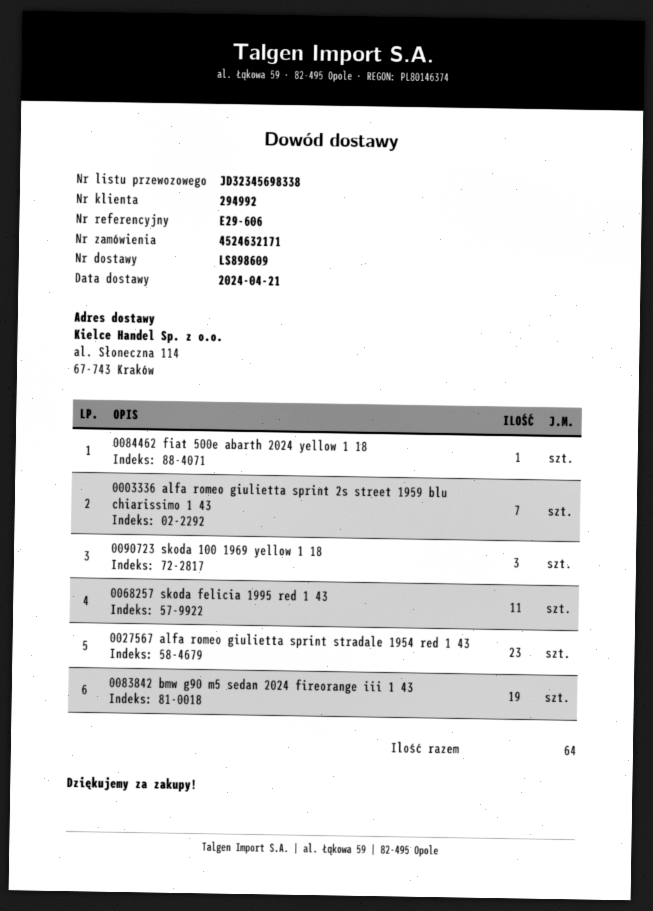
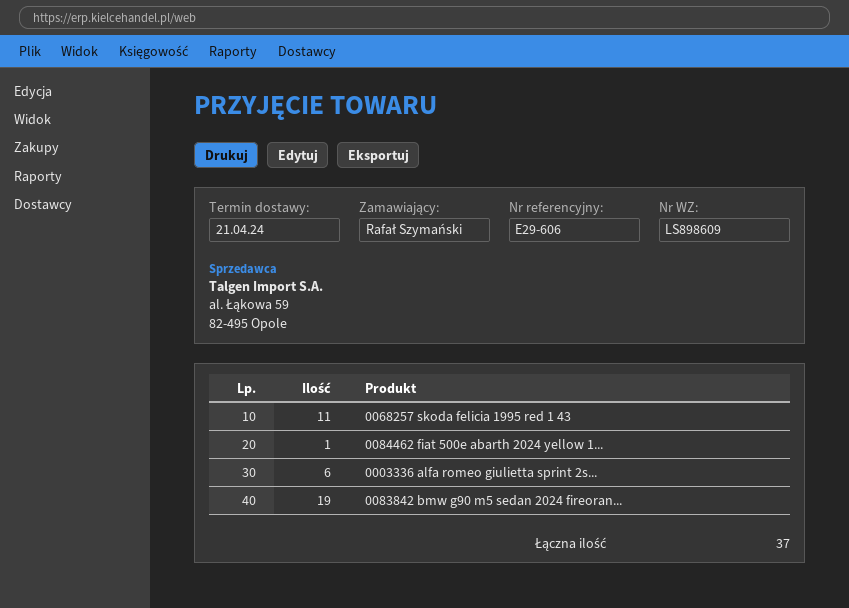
0003336 alfa romeo giulietta sprint 2s street 1959 blu chiarissimo 1 43: 7 -> 6
0090723 skoda 100 1969 yellow 1 18: 3 -> none
0027567 alfa romeo giulietta sprint stradale 1954 red 1 43: 23 -> none
total quantity: 64 -> 37

